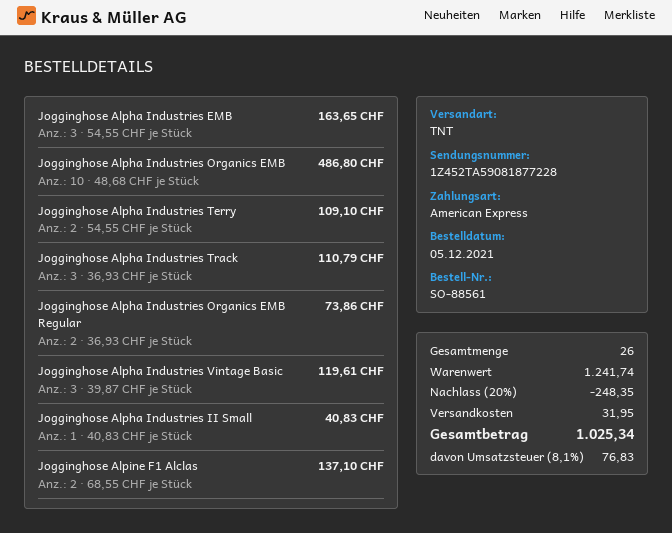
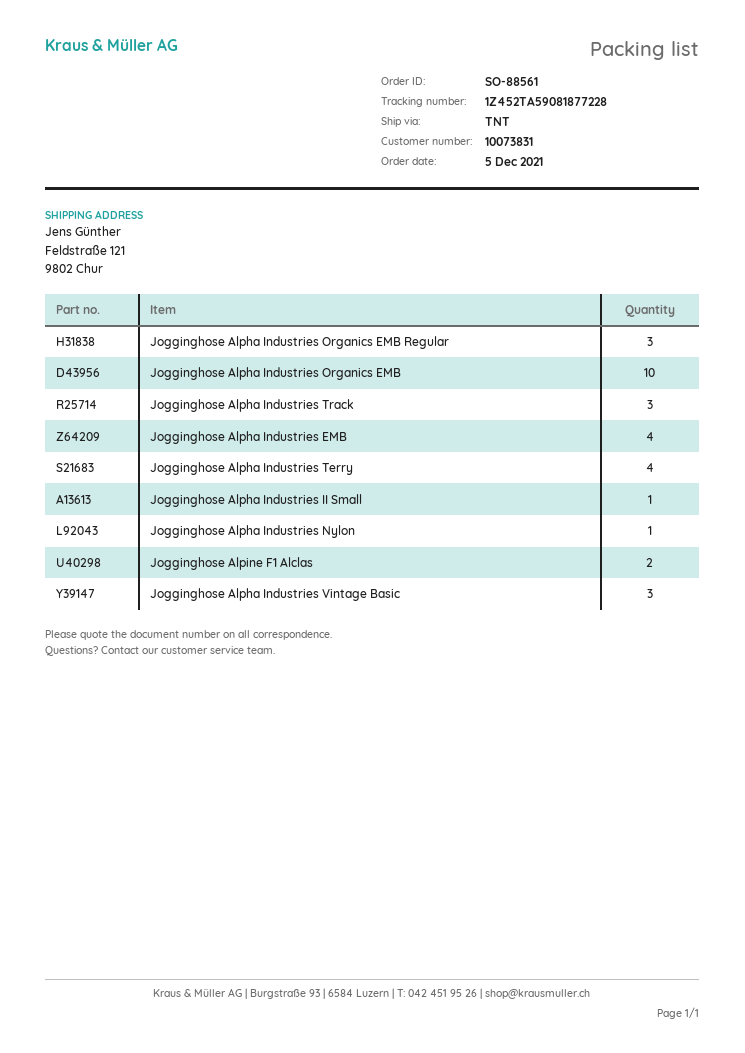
Jogginghose Alpha Industries EMB: 3 -> 4
Jogginghose Alpha Industries Terry: 2 -> 4
Jogginghose Alpha Industries Organics EMB Regular: 2 -> 3
Jogginghose Alpha Industries Nylon: none -> 1

